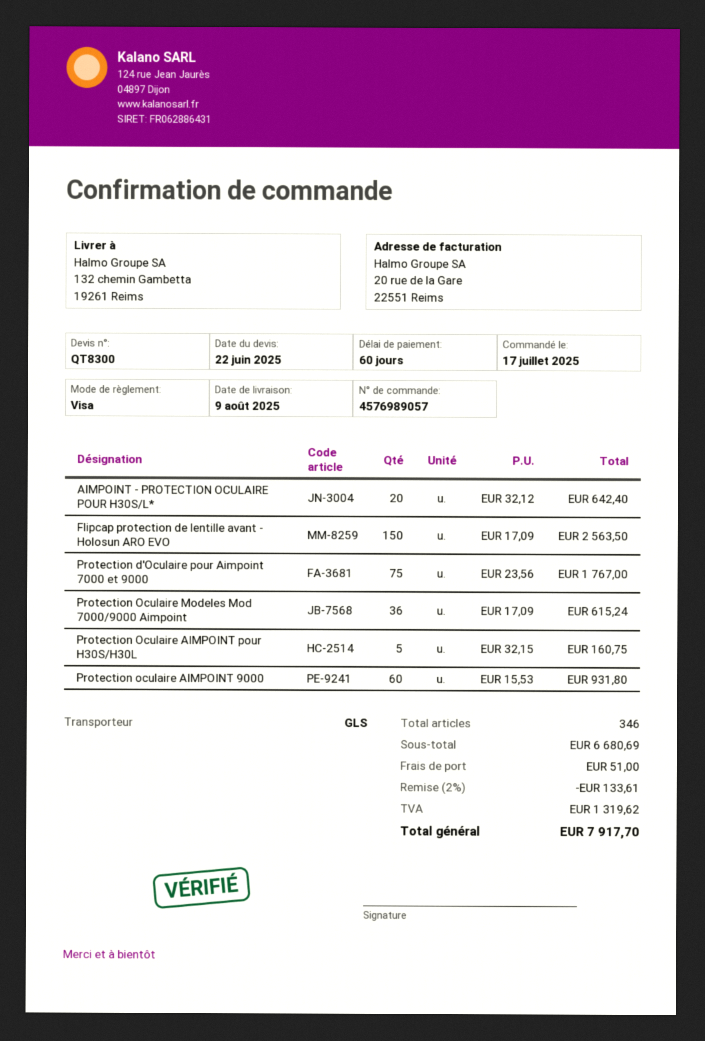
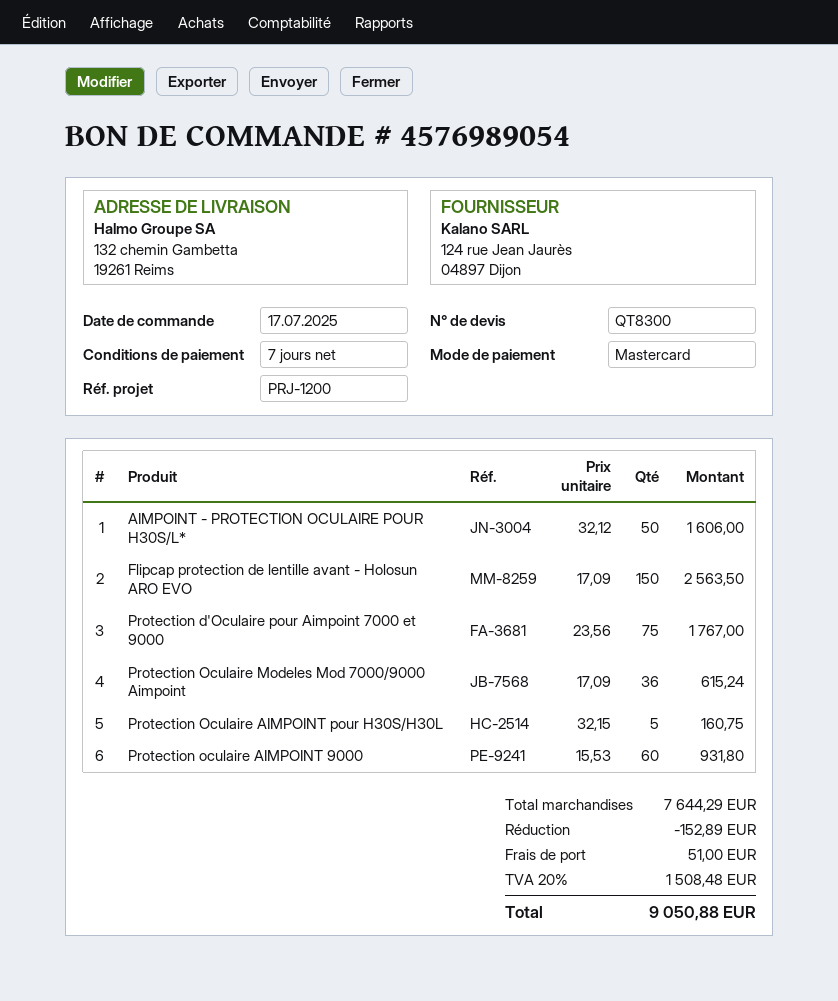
order number: 4576989057 -> 4576989054
payment terms: 60 days -> 7 days
payment method: Visa -> Mastercard
AIMPOINT - PROTECTION OCULAIRE POUR H30S/L*: 20 x 32.12 = 642.40 -> 50 x 32.12 = 1606.00
subtotal: 6680.69 -> 7644.29
discount: 133.61 -> 152.89
tax: 1319.62 -> 1508.48
total: 7917.70 -> 9050.88

